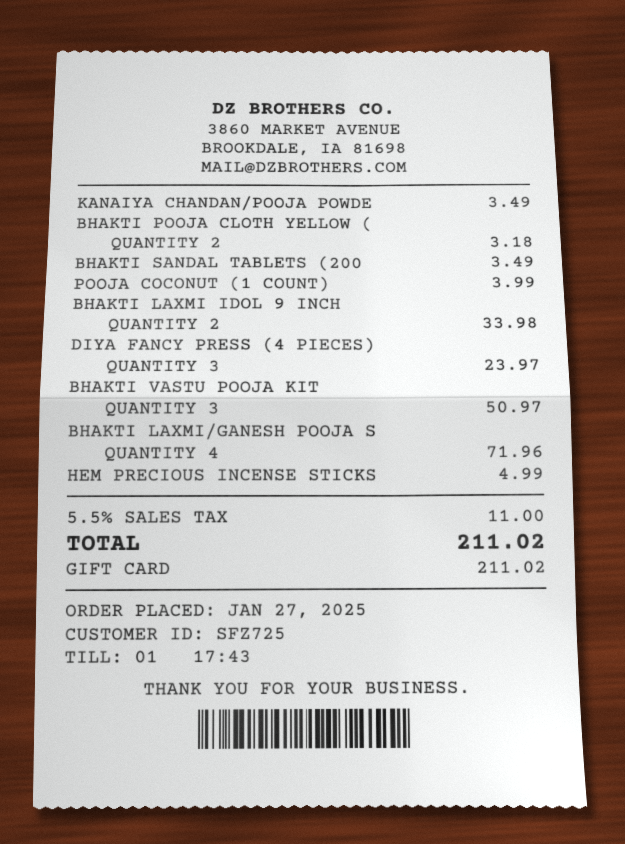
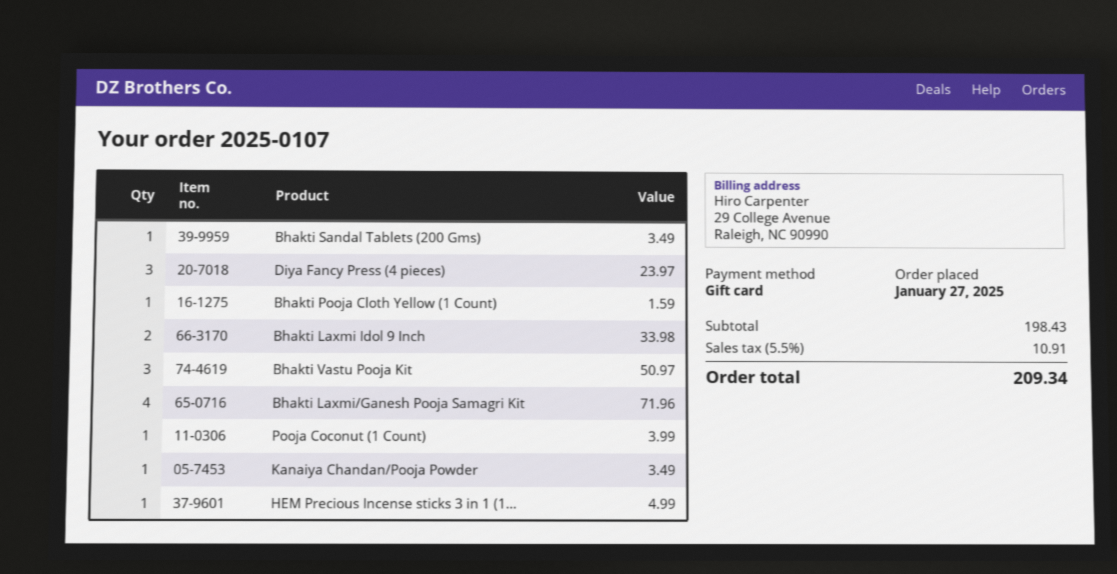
BHAKTI POOJA CLOTH YELLOW (: 2 for 3.18 -> 1 for 1.59
tax: 5.5% = 11.00 -> 5.5% = 10.91
total: 211.02 -> 209.34

